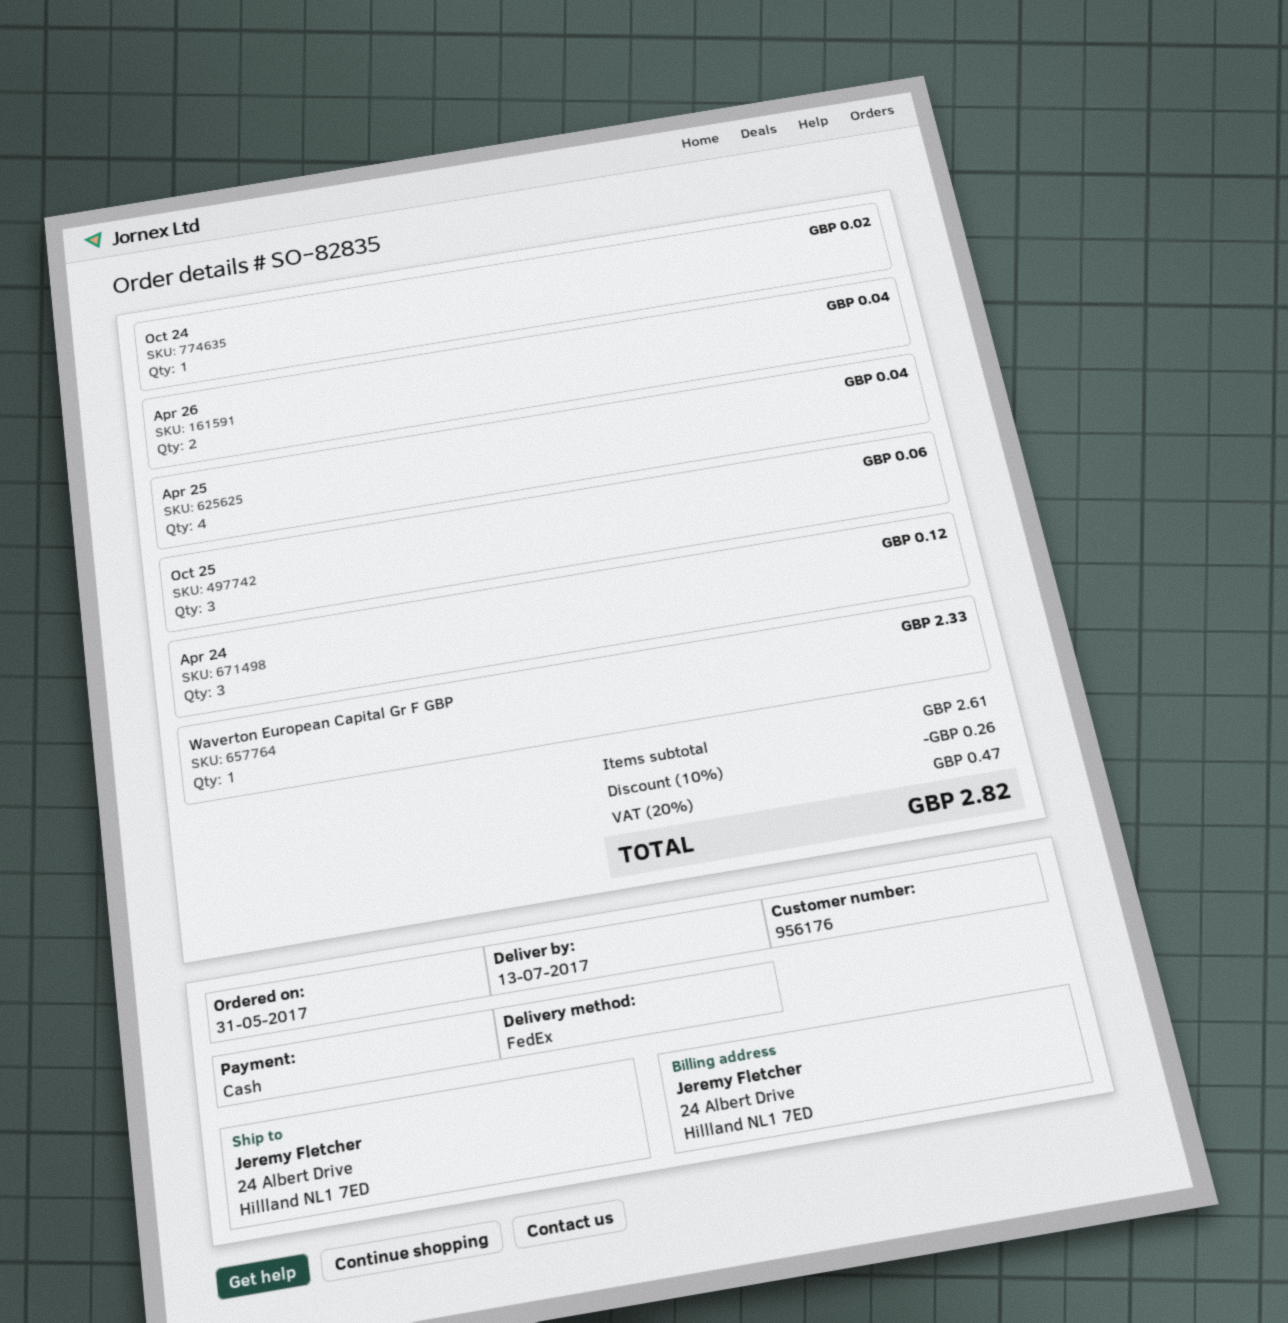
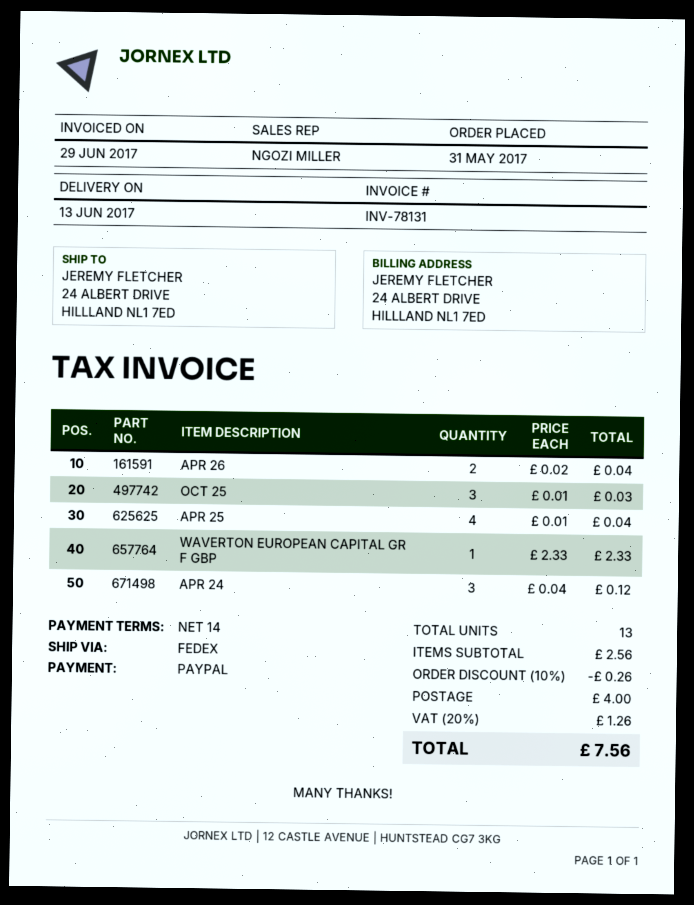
delivery date: 2017-07-13 -> 2017-06-13
payment method: cash -> PayPal
Oct 24: 1 for 0.02 -> none
Oct 25: 3 for 0.06 -> 3 for 0.03
subtotal: 2.61 -> 2.56
shipping: none -> 4.00
tax: 20% = 0.47 -> 20% = 1.26
total: 2.82 -> 7.56

